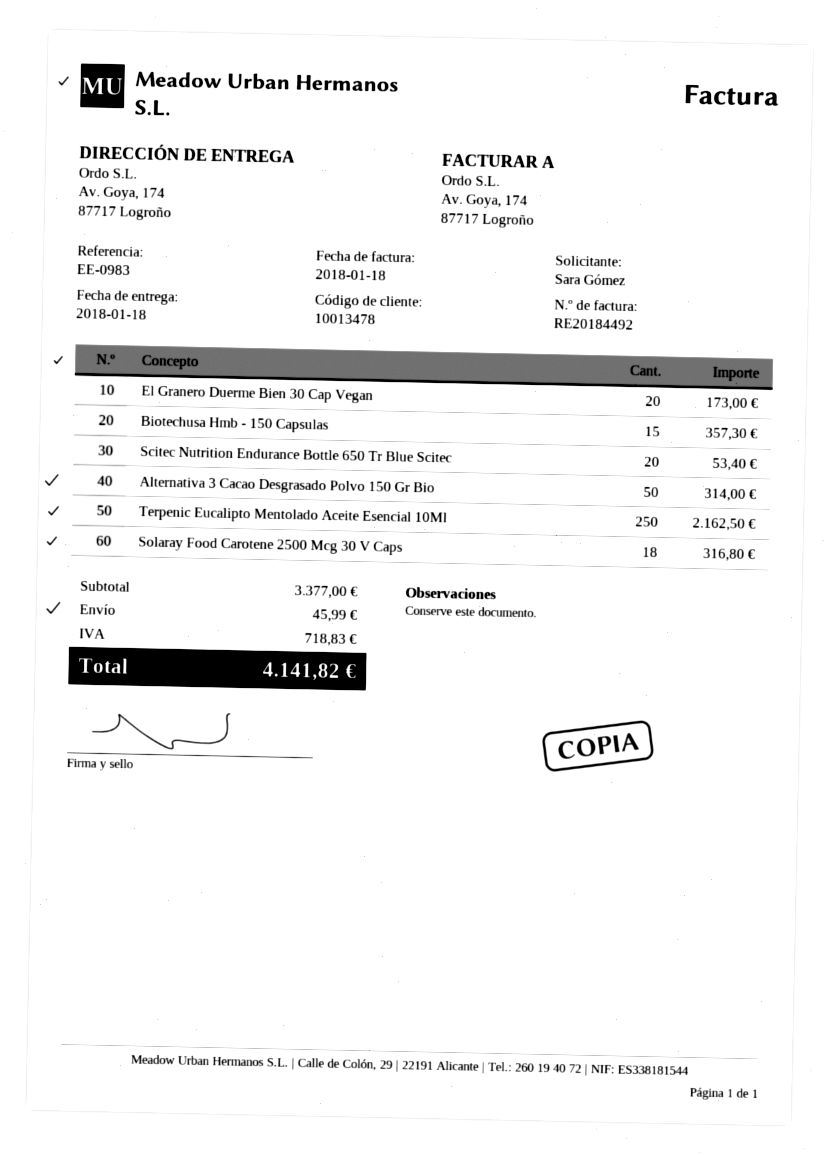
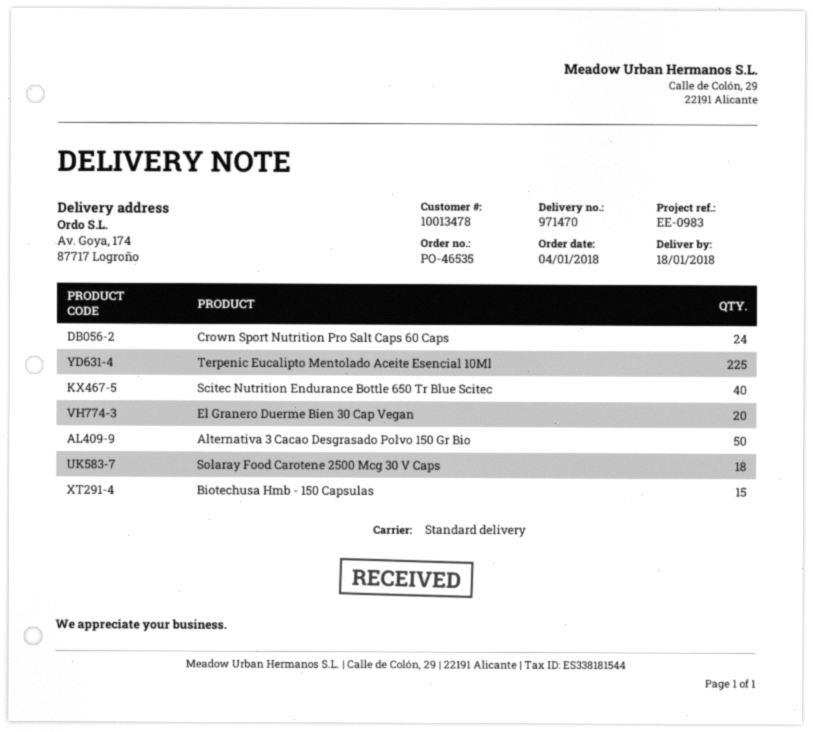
Scitec Nutrition Endurance Bottle 650 Tr Blue Scitec: 20 -> 40
Terpenic Eucalipto Mentolado Aceite Esencial 10Ml: 250 -> 225
Crown Sport Nutrition Pro Salt Caps 60 Caps: none -> 24

